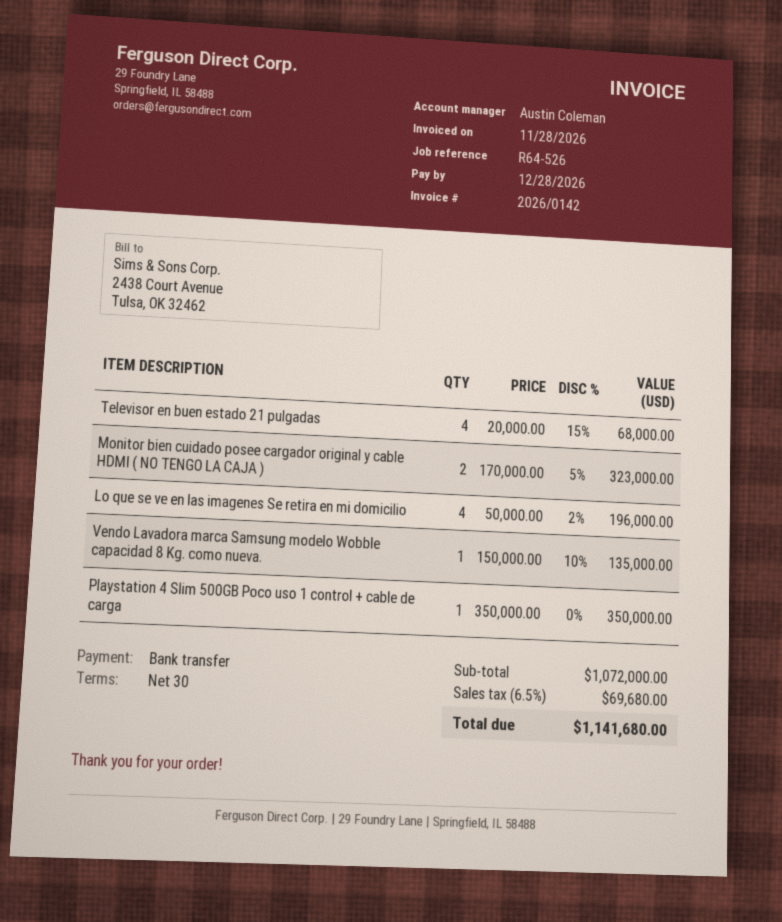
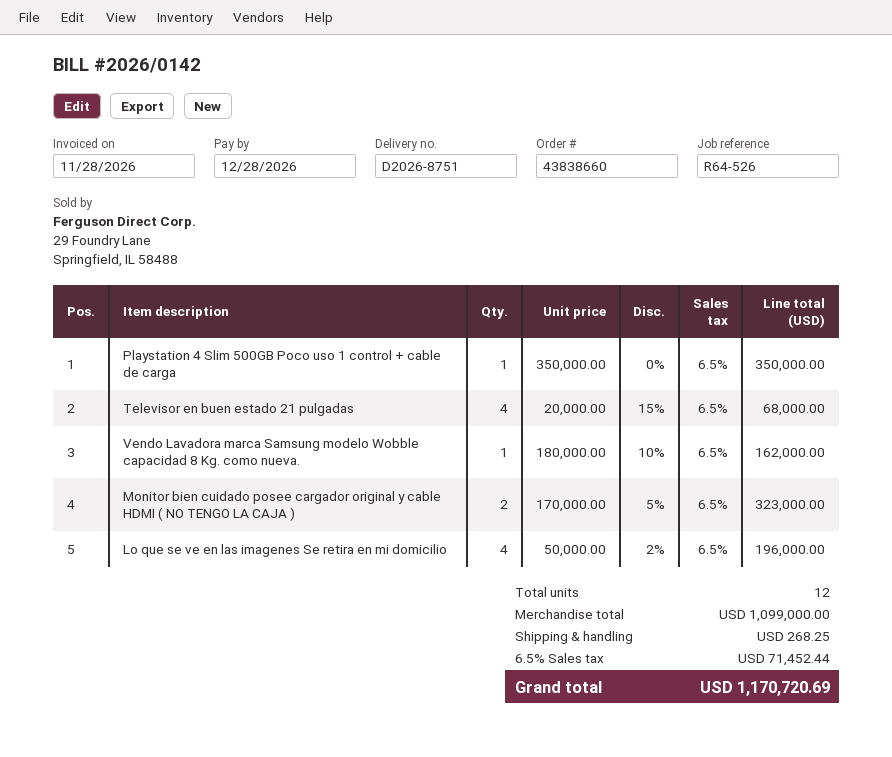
Vendo Lavadora marca Samsung modelo Wobble capacidad 8 Kg. como nueva.: 1 x 150000.00 - 10% = 135000.00 -> 1 x 180000.00 - 10% = 162000.00
subtotal: 1072000.00 -> 1099000.00
shipping: none -> 268.25
tax: 6.5% = 69680.00 -> 6.5% = 71452.44
total: 1141680.00 -> 1170720.69

